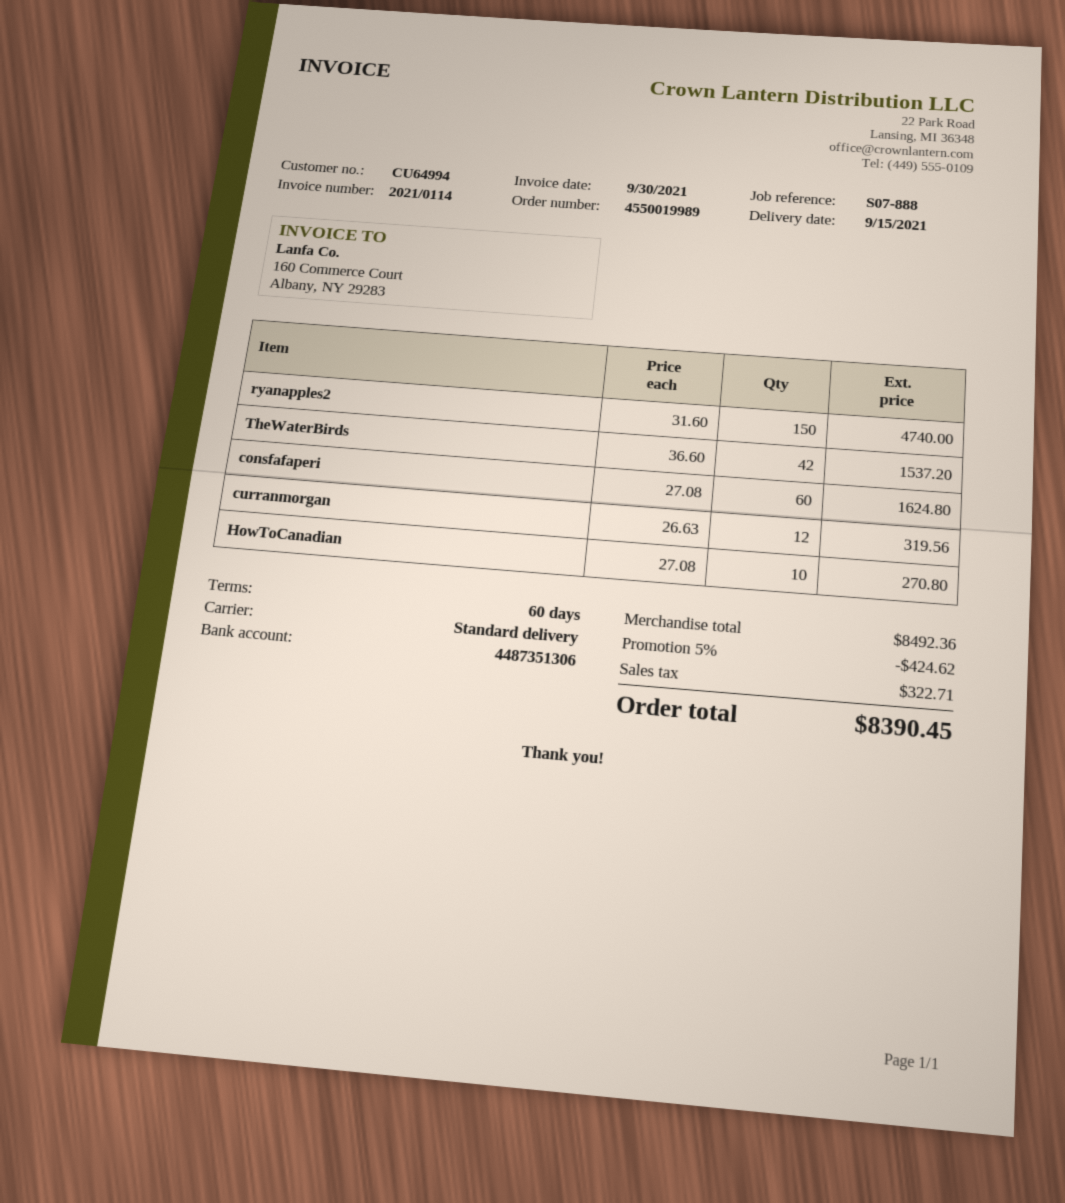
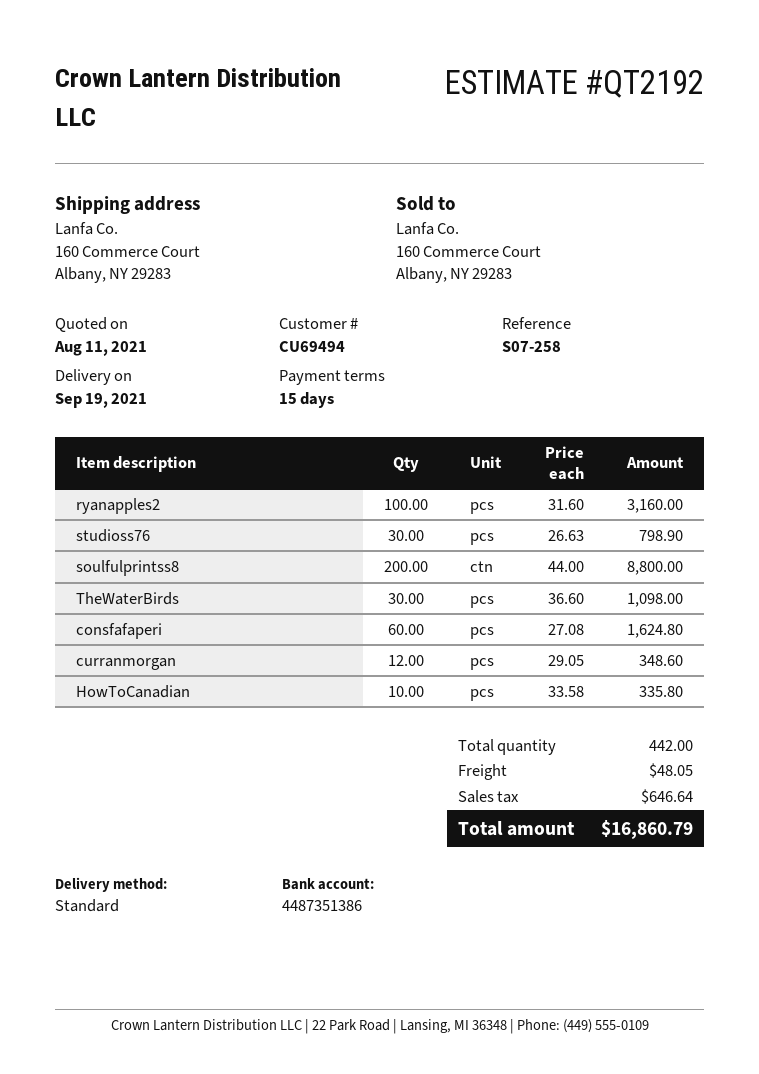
delivery date: 2021-09-15 -> 2021-09-19
payment terms: 60 days -> 15 days
customer number: CU64994 -> CU69494
reference: S07-888 -> S07-258
bank account: 4487351306 -> 4487351386
ryanapples2: 150 x 31.60 = 4740.00 -> 100 x 31.60 = 3160.00
TheWaterBirds: 42 x 36.60 = 1537.20 -> 30 x 36.60 = 1098.00
curranmorgan: 12 x 26.63 = 319.56 -> 12 x 29.05 = 348.60
HowToCanadian: 10 x 27.08 = 270.80 -> 10 x 33.58 = 335.80
studioss76: none -> 30 x 26.63 = 798.90
soulfulprintss8: none -> 200 x 44.00 = 8800.00
discount: 5% = 424.62 -> none
shipping: none -> 48.05
tax: 322.71 -> 646.64
total: 8390.45 -> 16860.79

